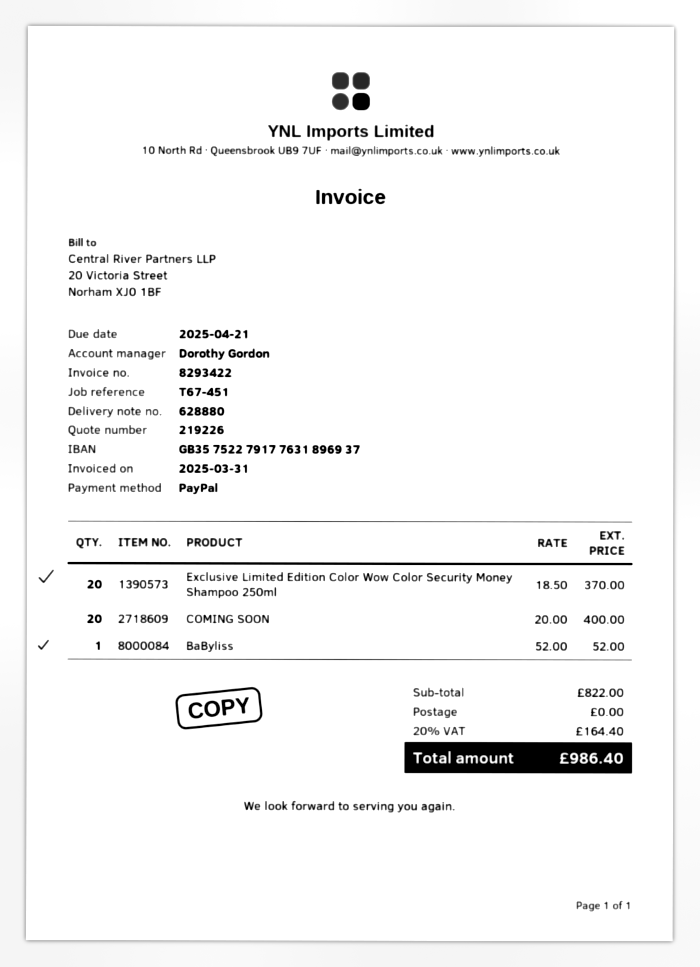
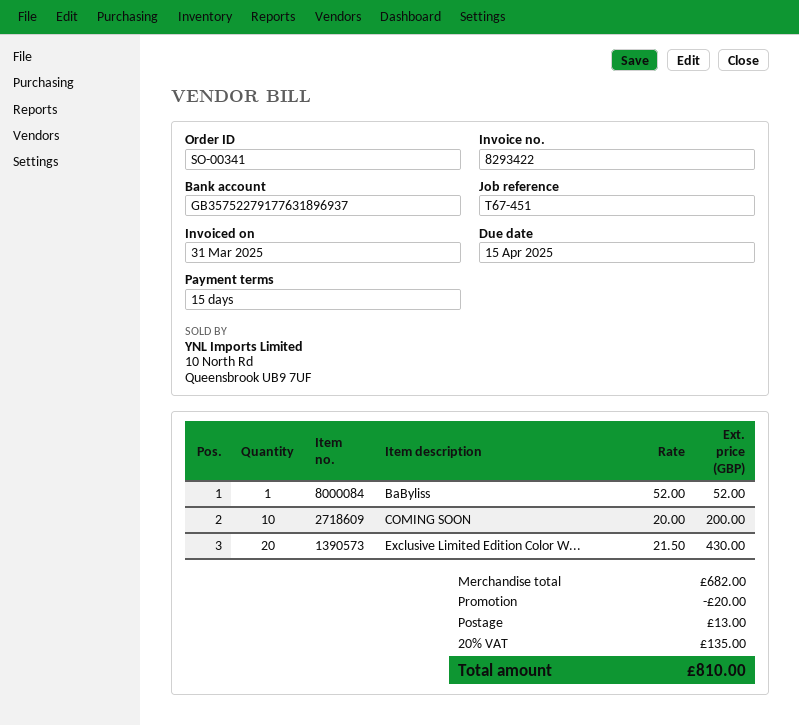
due date: 2025-04-21 -> 2025-04-15
Exclusive Limited Edition Color Wow Color Security Money Shampoo 250ml: 20 x 18.50 = 370.00 -> 20 x 21.50 = 430.00
COMING SOON: 20 x 20.00 = 400.00 -> 10 x 20.00 = 200.00
subtotal: 822.00 -> 682.00
discount: none -> 20.00
shipping: 0.00 -> 13.00
tax: 20% = 164.40 -> 20% = 135.00
total: 986.40 -> 810.00

